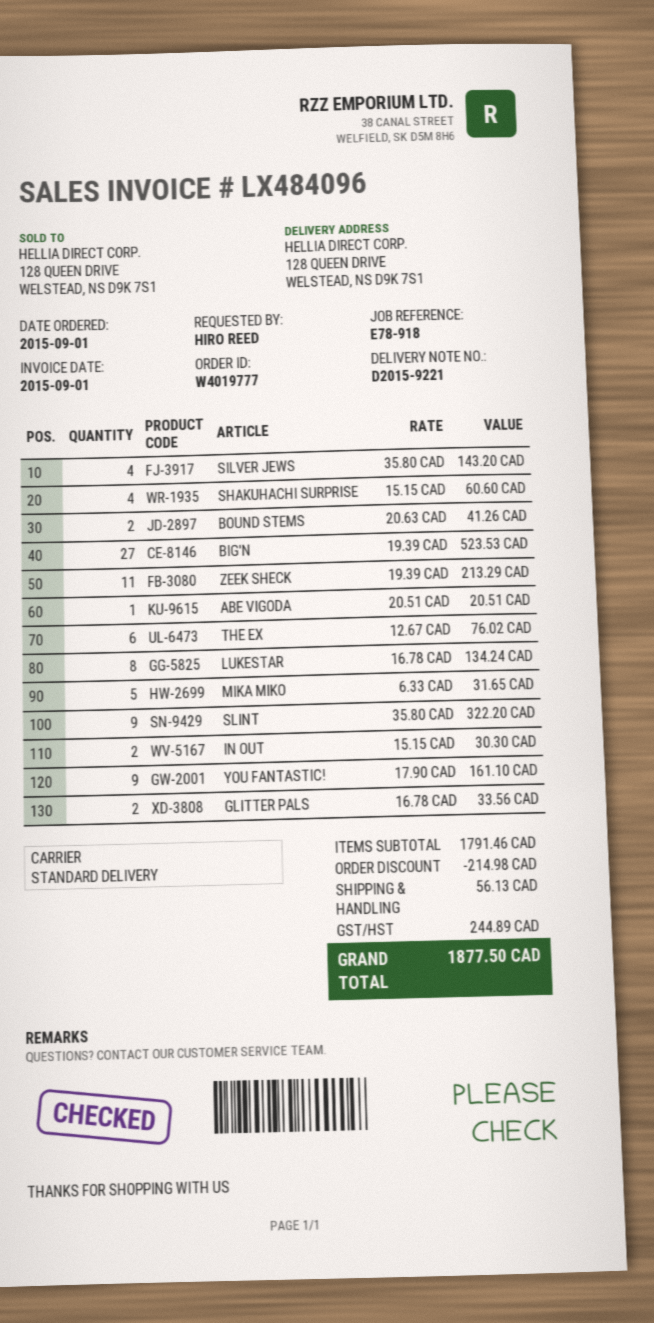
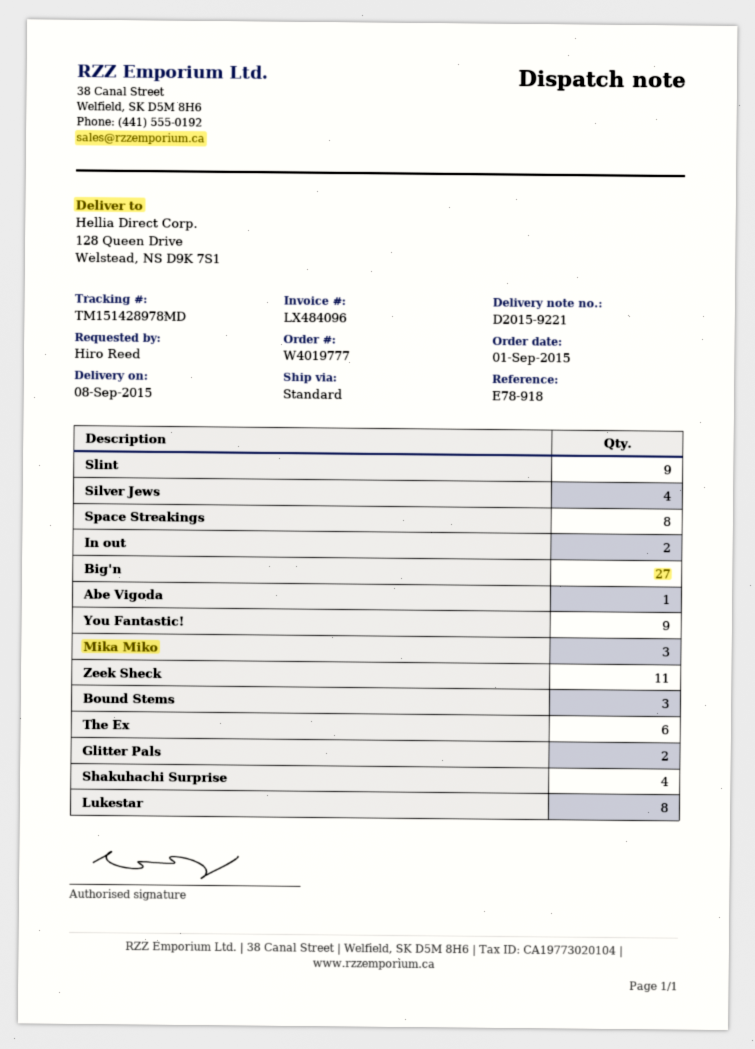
BOUND STEMS: 2 -> 3
MIKA MIKO: 5 -> 3
Space Streakings: none -> 8

